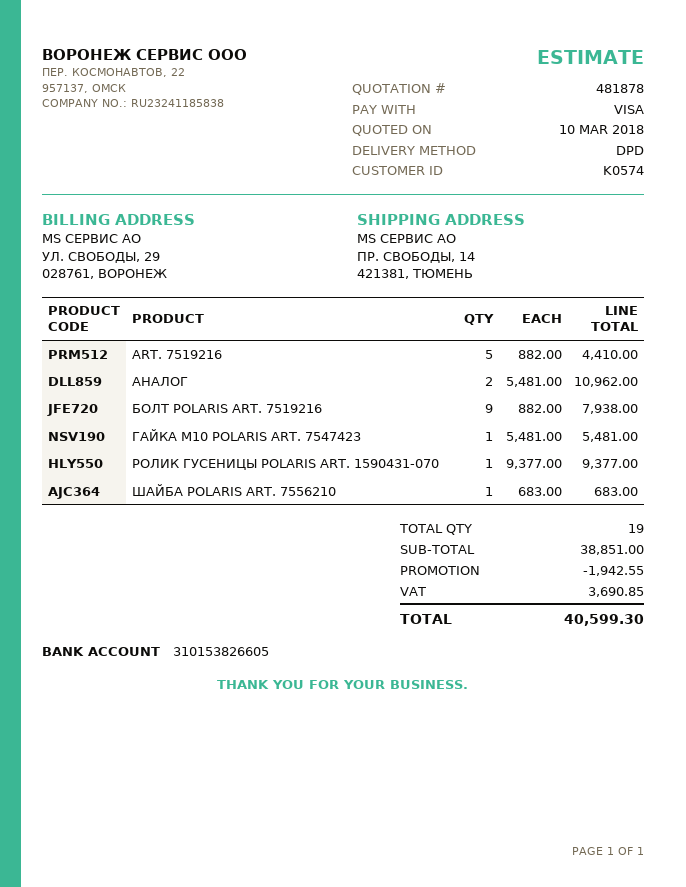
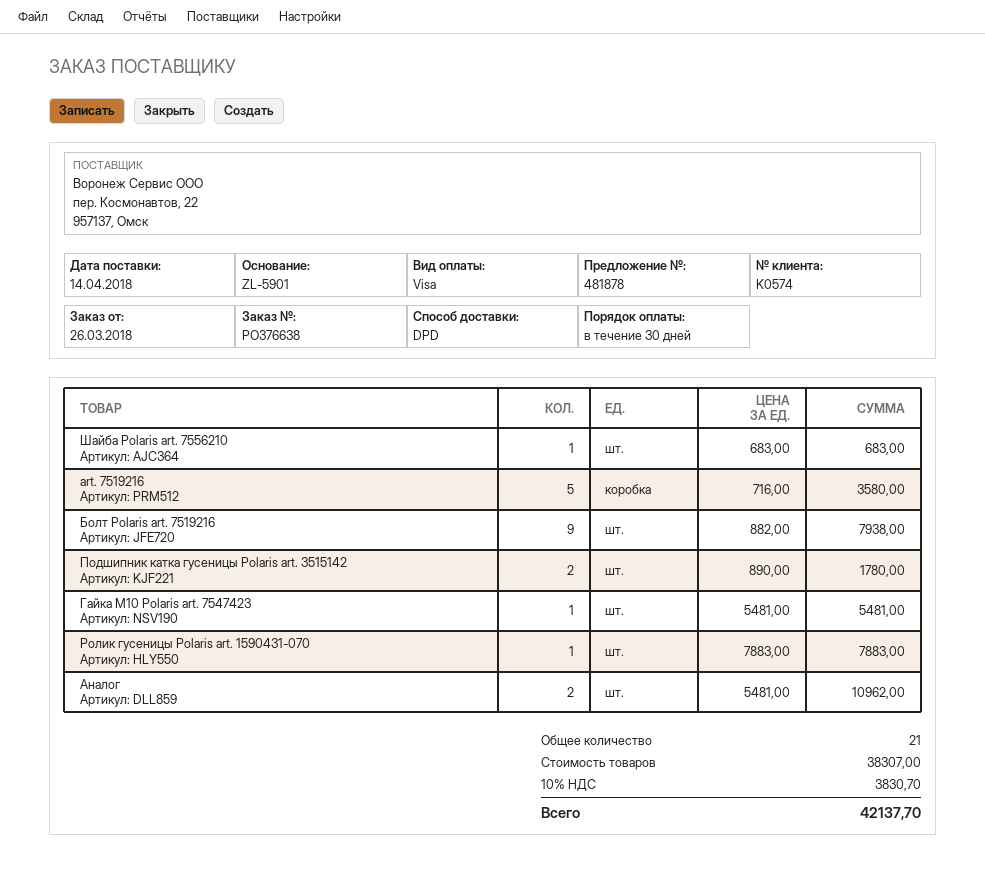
ART. 7519216: 5 x 882.00 = 4410.00 -> 5 x 716.00 = 3580.00
РОЛИК ГУСЕНИЦЫ POLARIS ART. 1590431-070: 1 x 9377.00 = 9377.00 -> 1 x 7883.00 = 7883.00
Подшипник катка гусеницы Polaris art. 3515142: none -> 2 x 890.00 = 1780.00
total quantity: 19 -> 21
subtotal: 38851.00 -> 38307.00
discount: 1942.55 -> none
tax: 3690.85 -> 3830.70
total: 40599.30 -> 42137.70

